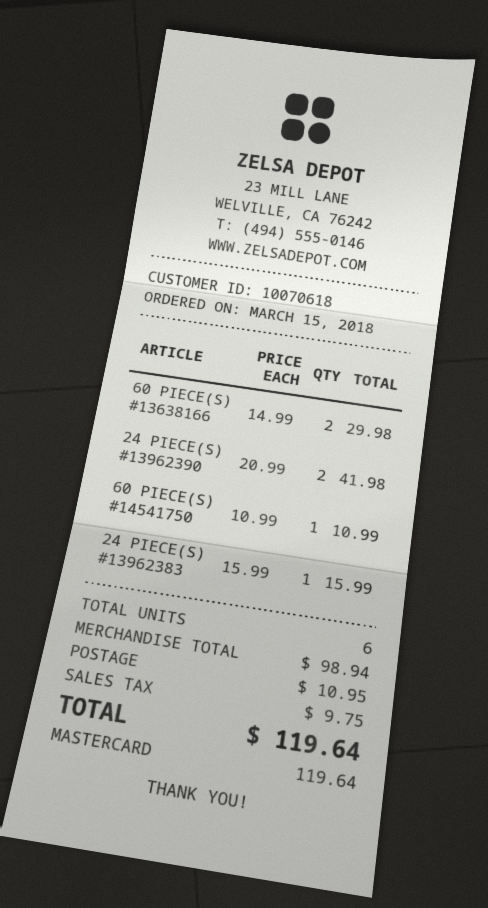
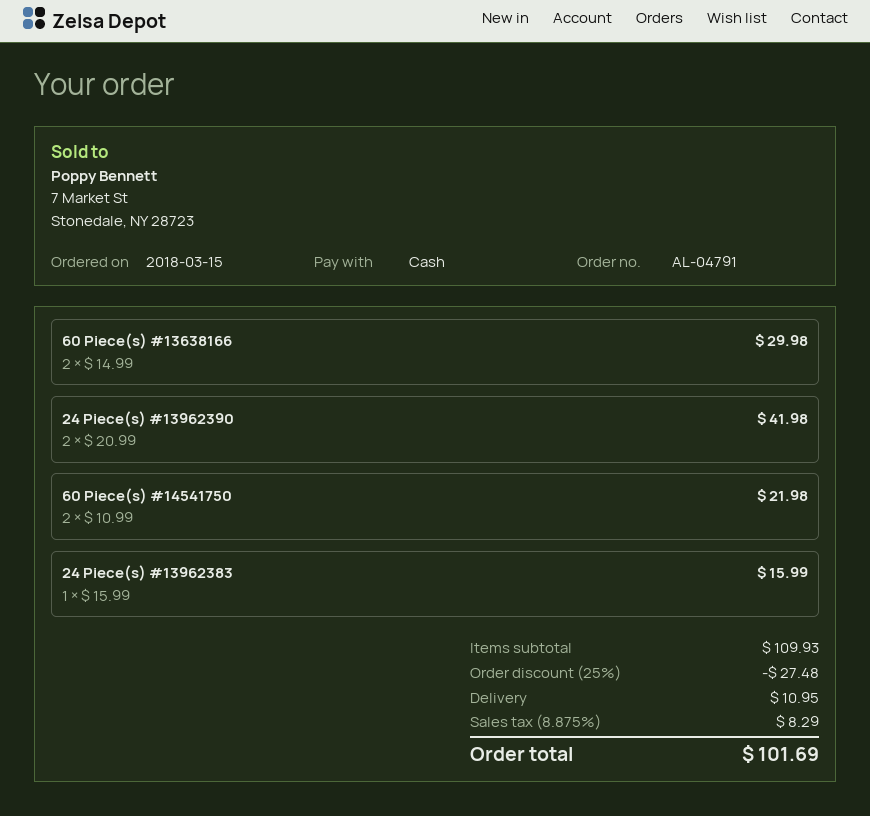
payment method: Mastercard -> cash
60 PIECE(S) #14541750: 1 x 10.99 = 10.99 -> 2 x 10.99 = 21.98
subtotal: 98.94 -> 109.93
discount: none -> 25% = 27.48
tax: 9.75 -> 8.29
total: 119.64 -> 101.69

